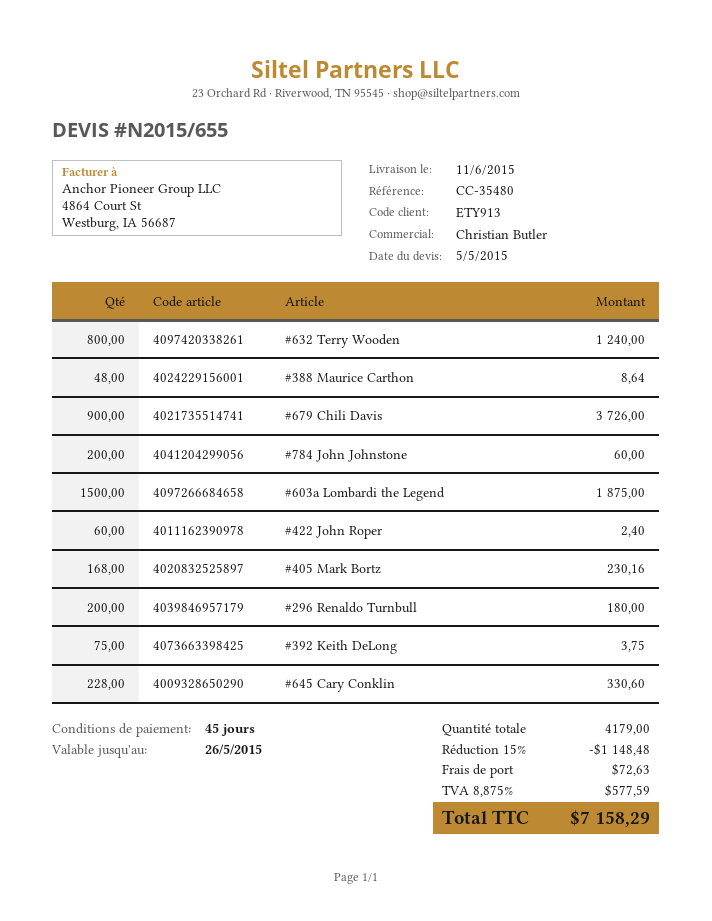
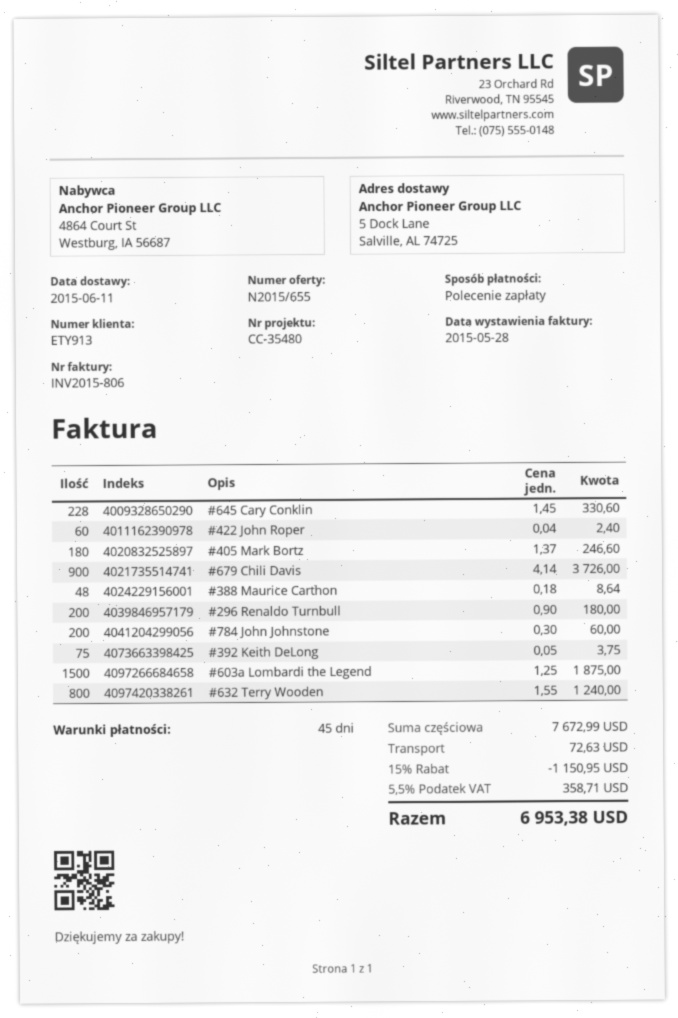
#405 Mark Bortz: 168 for 230.16 -> 180 for 246.60
discount: 15% = 1148.48 -> 15% = 1150.95
tax: 8.875% = 577.59 -> 5.5% = 358.71
total: 7158.29 -> 6953.38

